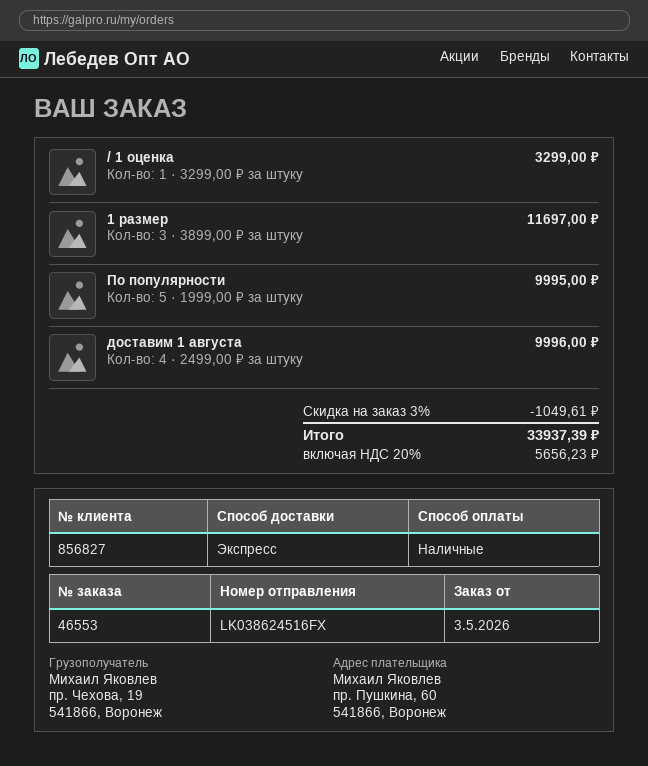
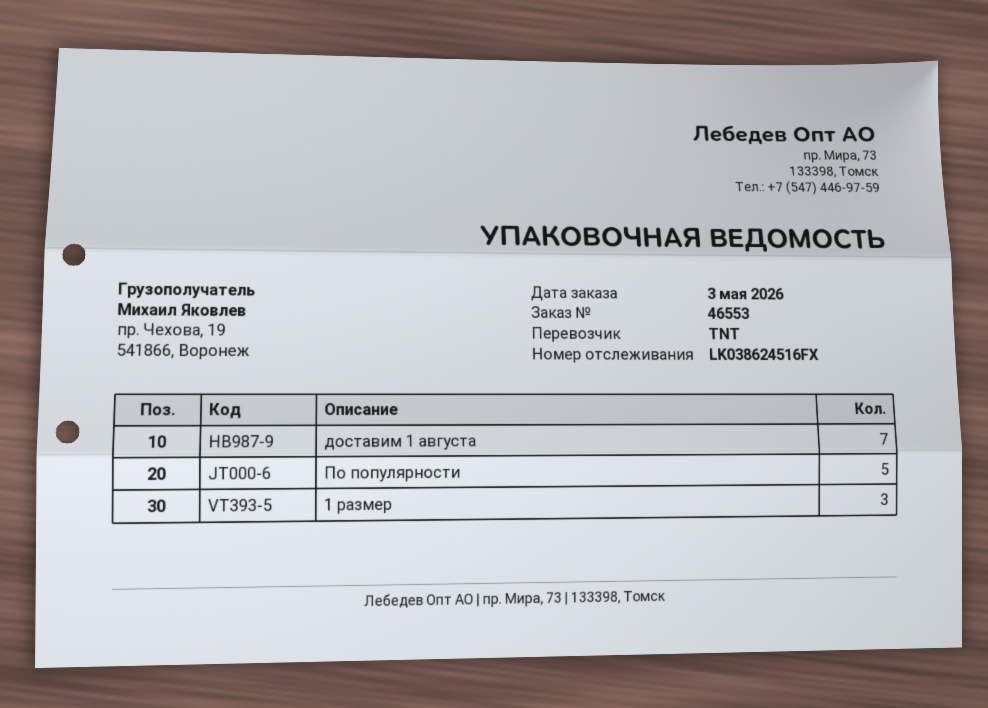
shipping method: express -> TNT
/ 1 оценка: 1 -> none
доставим 1 августа: 4 -> 7

